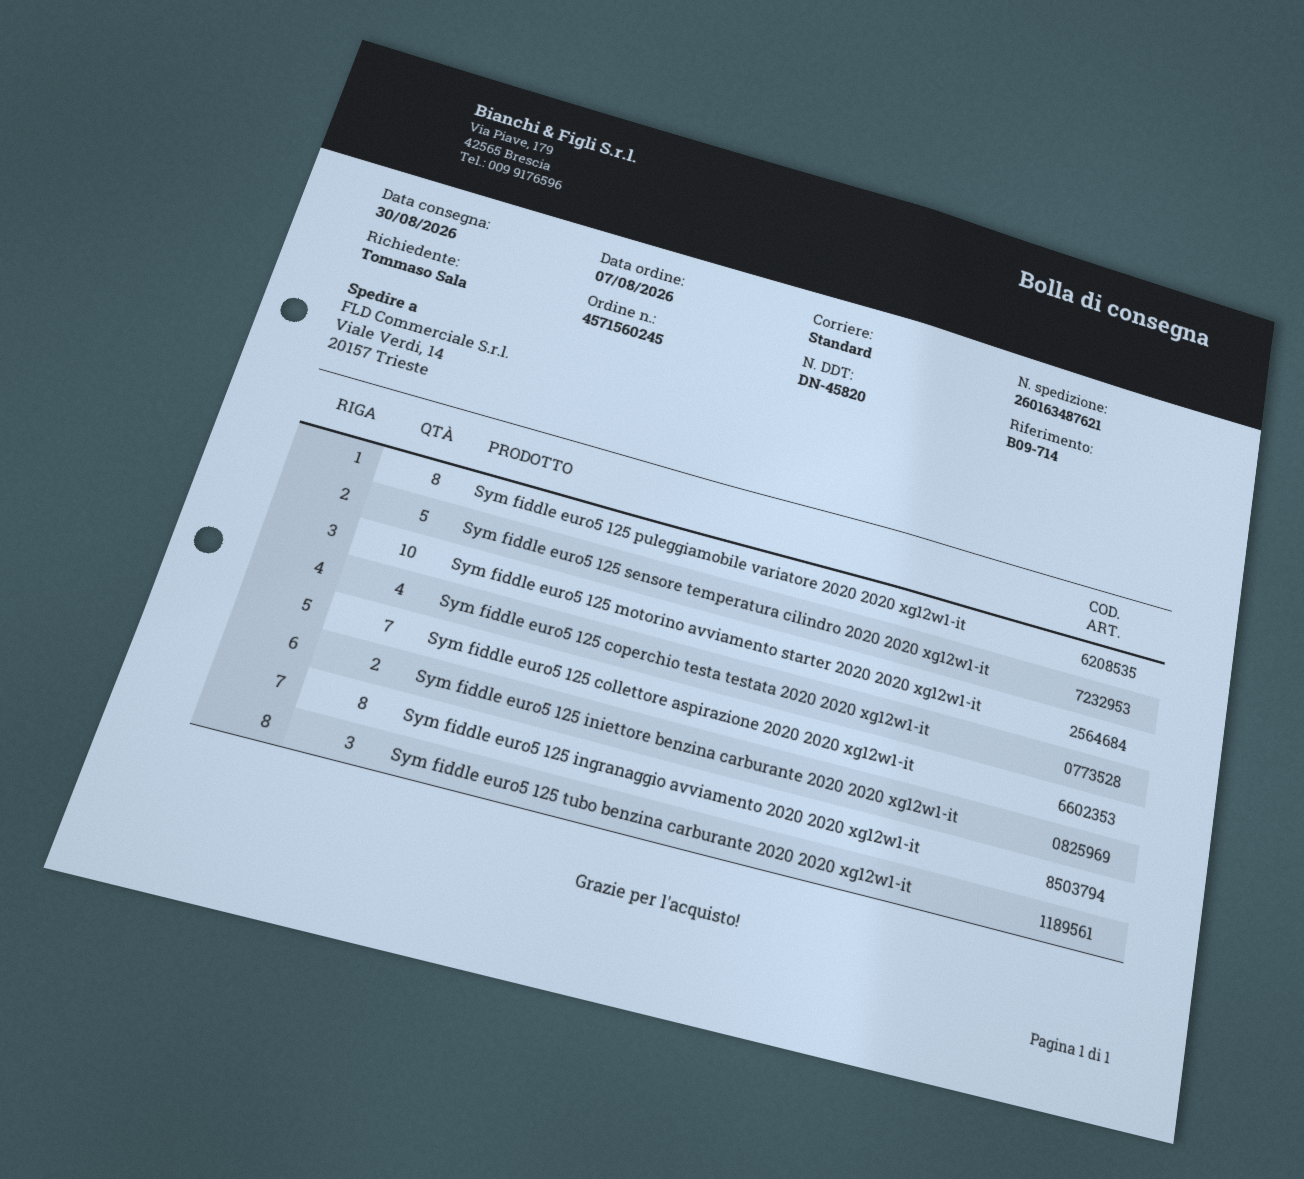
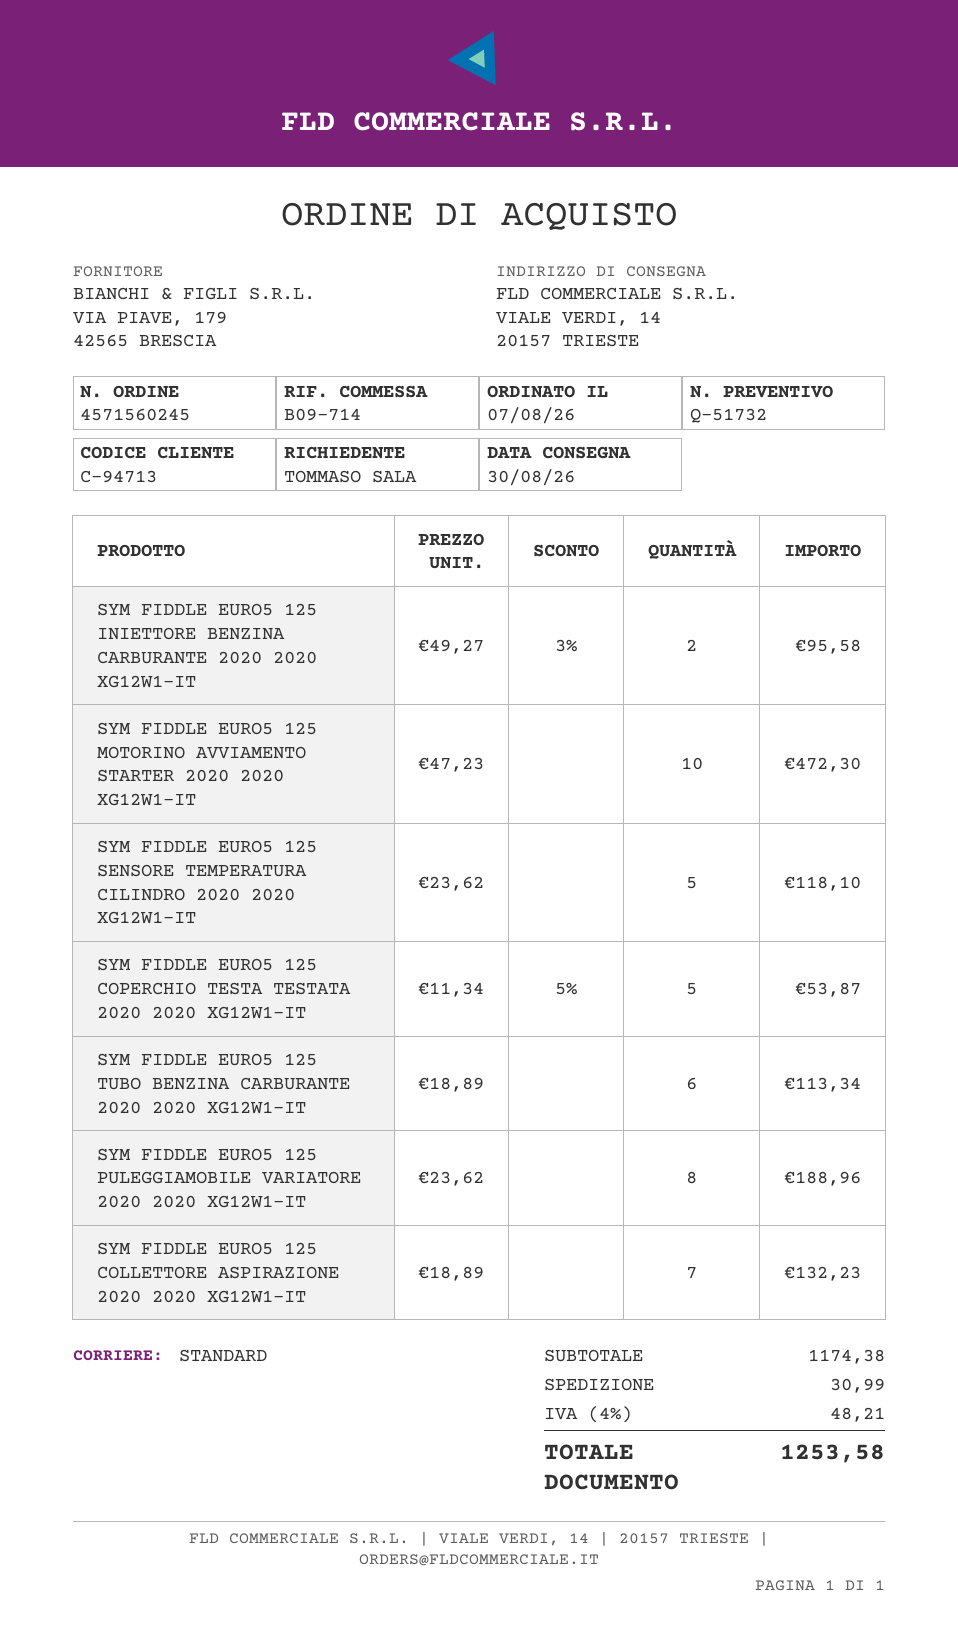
Sym fiddle euro5 125 coperchio testa testata 2020 2020 xg12w1-it: 4 -> 5
Sym fiddle euro5 125 ingranaggio avviamento 2020 2020 xg12w1-it: 8 -> none
Sym fiddle euro5 125 tubo benzina carburante 2020 2020 xg12w1-it: 3 -> 6

